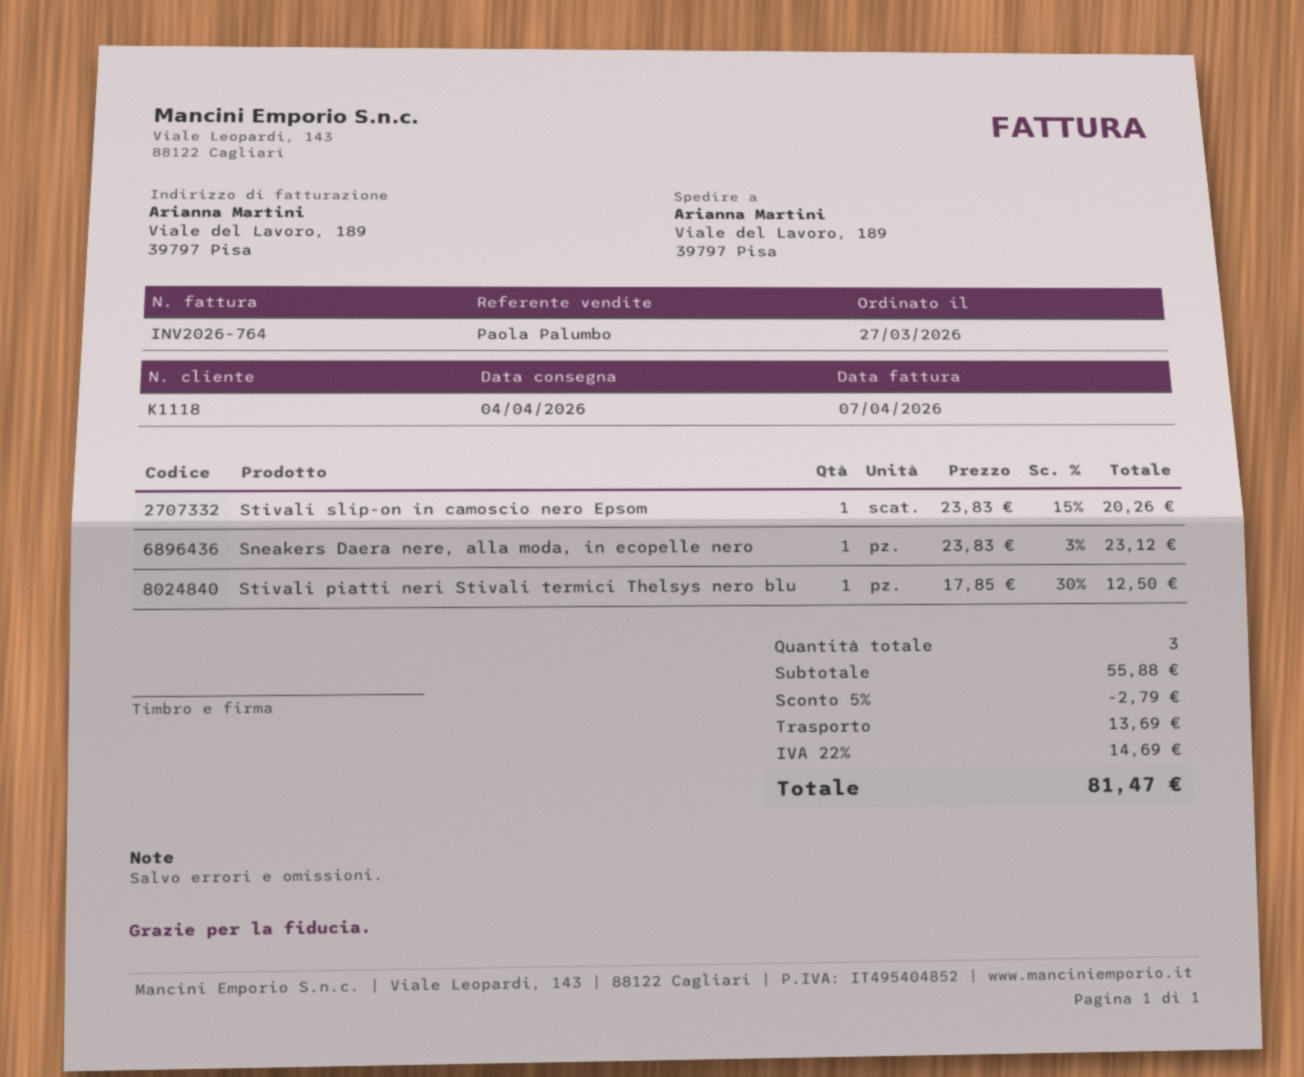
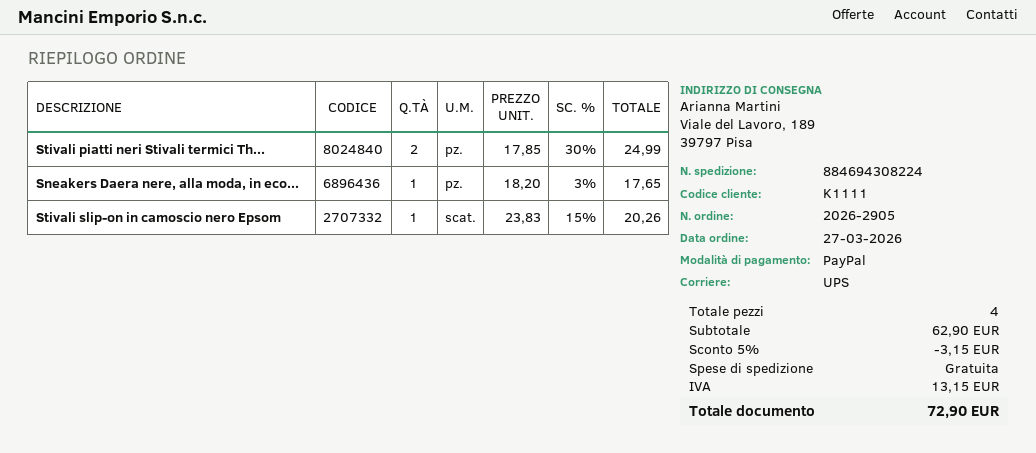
customer number: K1118 -> K1111
Sneakers Daera nere, alla moda, in ecopelle nero: 1 x 23.83 - 3% = 23.12 -> 1 x 18.20 - 3% = 17.65
Stivali piatti neri Stivali termici Thelsys nero blu: 1 x 17.85 - 30% = 12.50 -> 2 x 17.85 - 30% = 24.99
total quantity: 3 -> 4
subtotal: 55.88 -> 62.90
discount: 5% = 2.79 -> 5% = 3.15
shipping: 13.69 -> 0.00
tax: 14.69 -> 13.15
total: 81.47 -> 72.90

